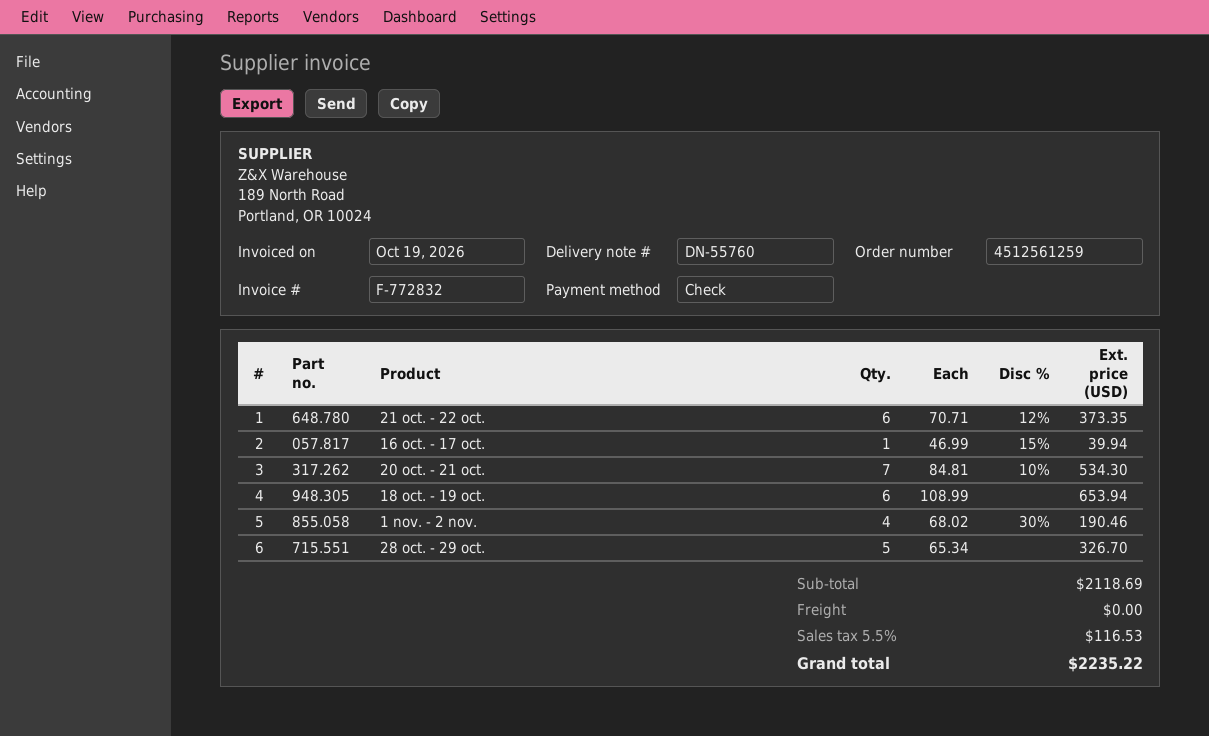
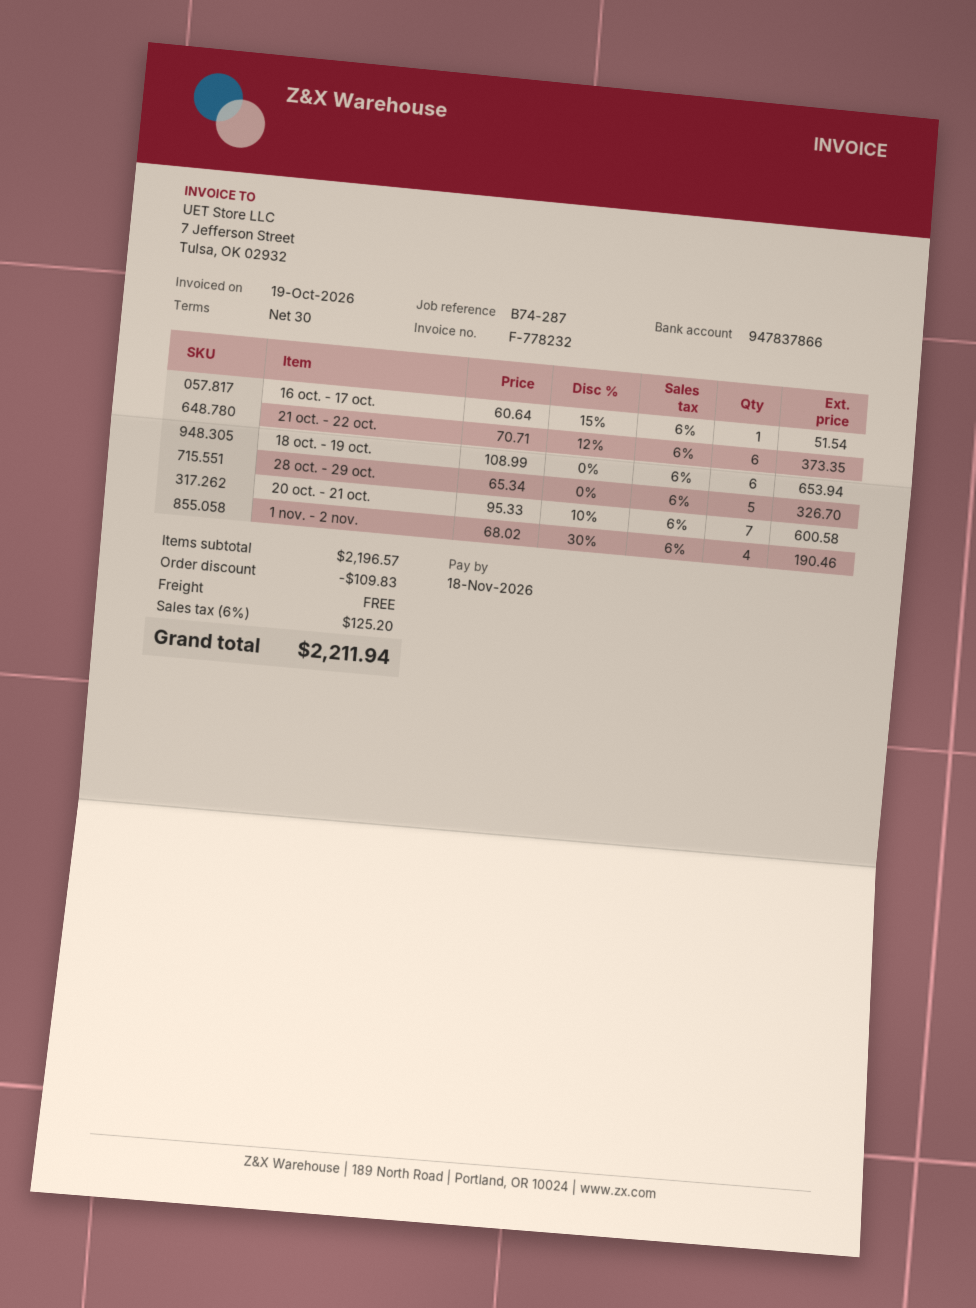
invoice number: F-772832 -> F-778232
16 oct. - 17 oct.: 1 x 46.99 - 15% = 39.94 -> 1 x 60.64 - 15% = 51.54
20 oct. - 21 oct.: 7 x 84.81 - 10% = 534.30 -> 7 x 95.33 - 10% = 600.58
subtotal: 2118.69 -> 2196.57
discount: none -> 109.83
tax: 5.5% = 116.53 -> 6% = 125.20
total: 2235.22 -> 2211.94

